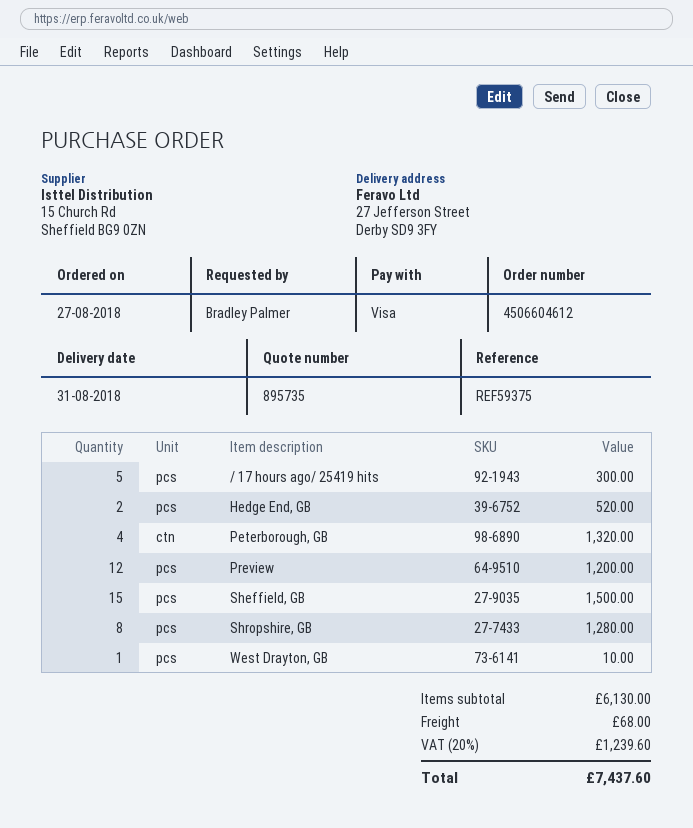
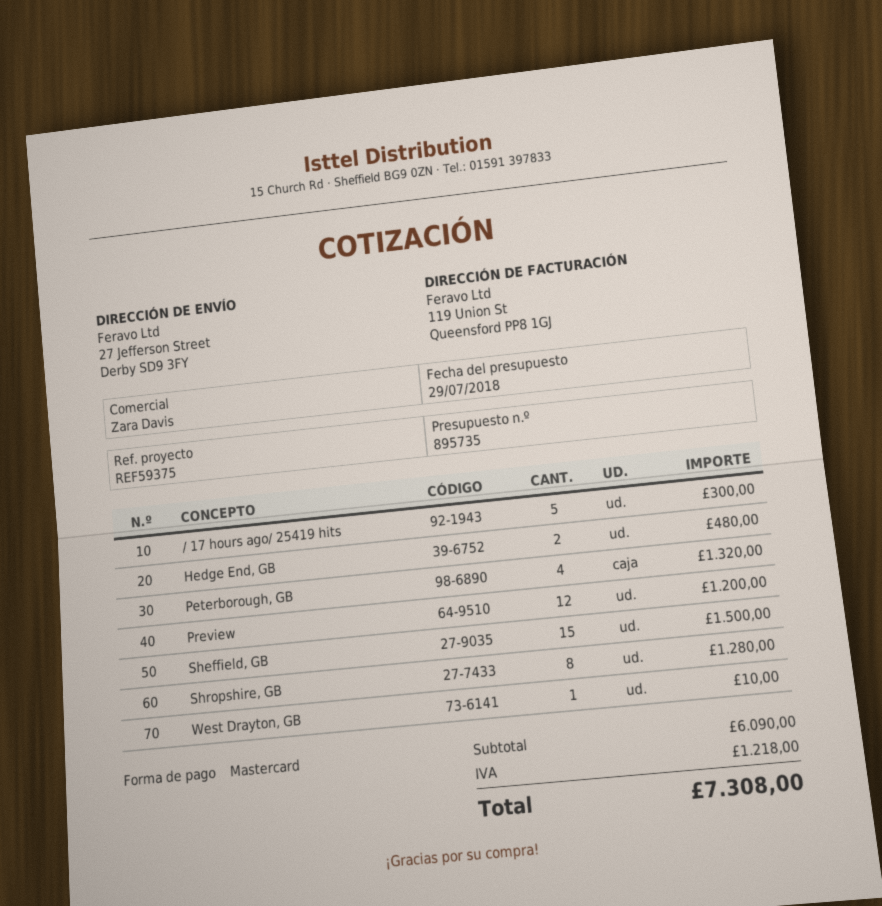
payment method: Visa -> Mastercard
Hedge End, GB: 2 for 520.00 -> 2 for 480.00
subtotal: 6130.00 -> 6090.00
shipping: 68.00 -> none
tax: 1239.60 -> 1218.00
total: 7437.60 -> 7308.00

